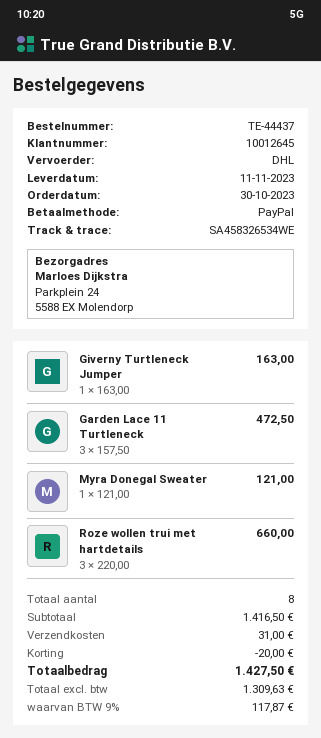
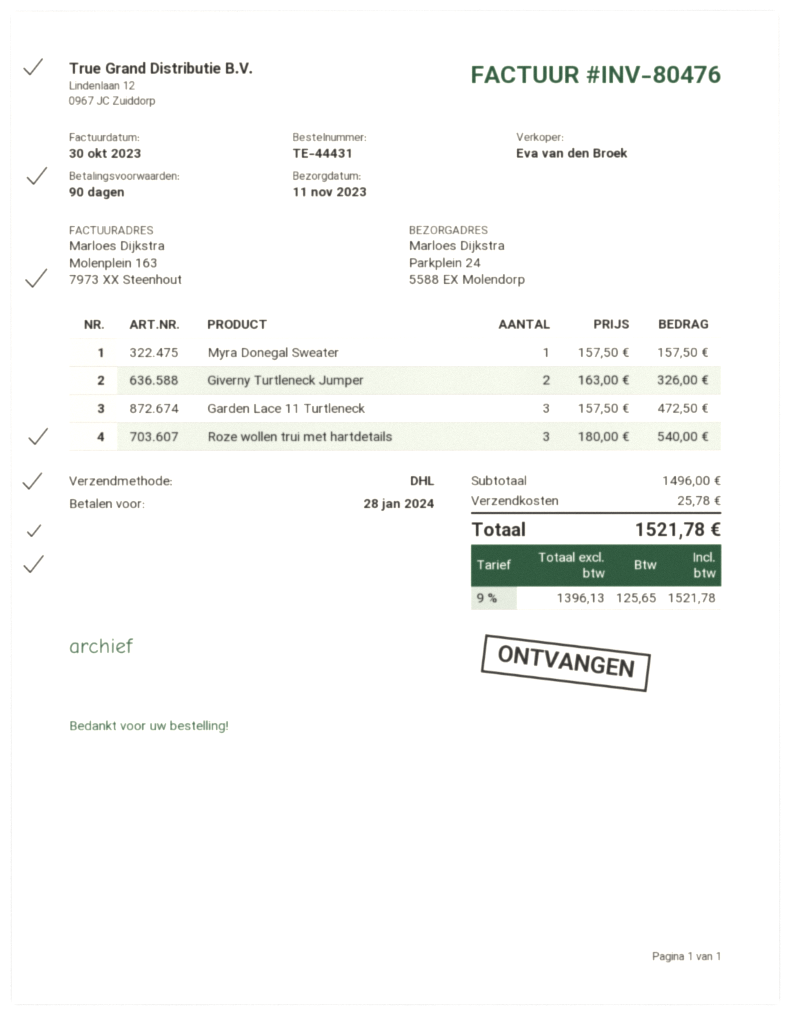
order number: TE-44437 -> TE-44431
Giverny Turtleneck Jumper: 1 x 163.00 = 163.00 -> 2 x 163.00 = 326.00
Myra Donegal Sweater: 1 x 121.00 = 121.00 -> 1 x 157.50 = 157.50
Roze wollen trui met hartdetails: 3 x 220.00 = 660.00 -> 3 x 180.00 = 540.00
subtotal: 1416.50 -> 1496.00
discount: 20.00 -> none
shipping: 31.00 -> 25.78
net: 1309.63 -> 1396.13
tax: 9% = 117.87 -> 9% = 125.65
total: 1427.50 -> 1521.78

